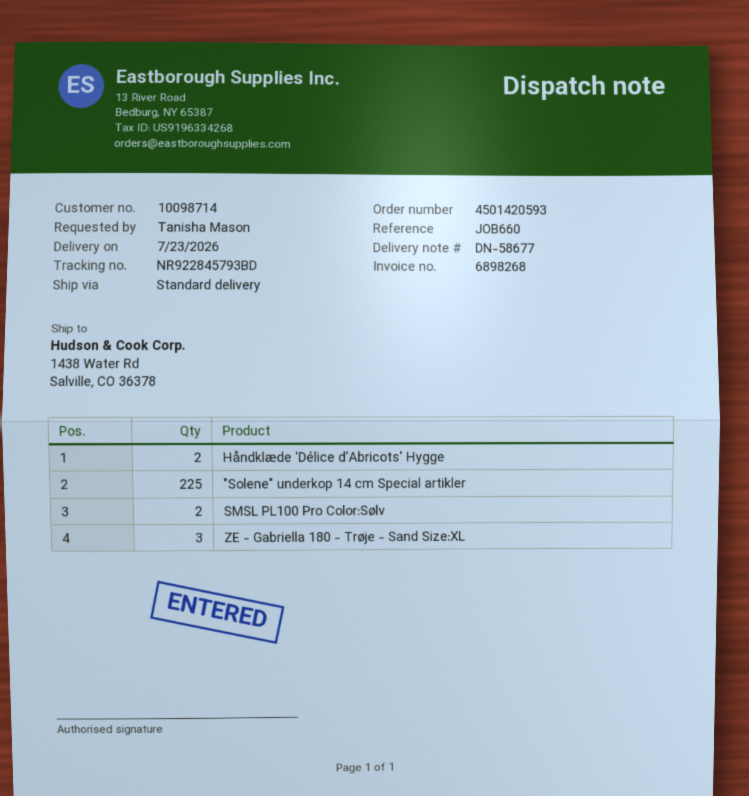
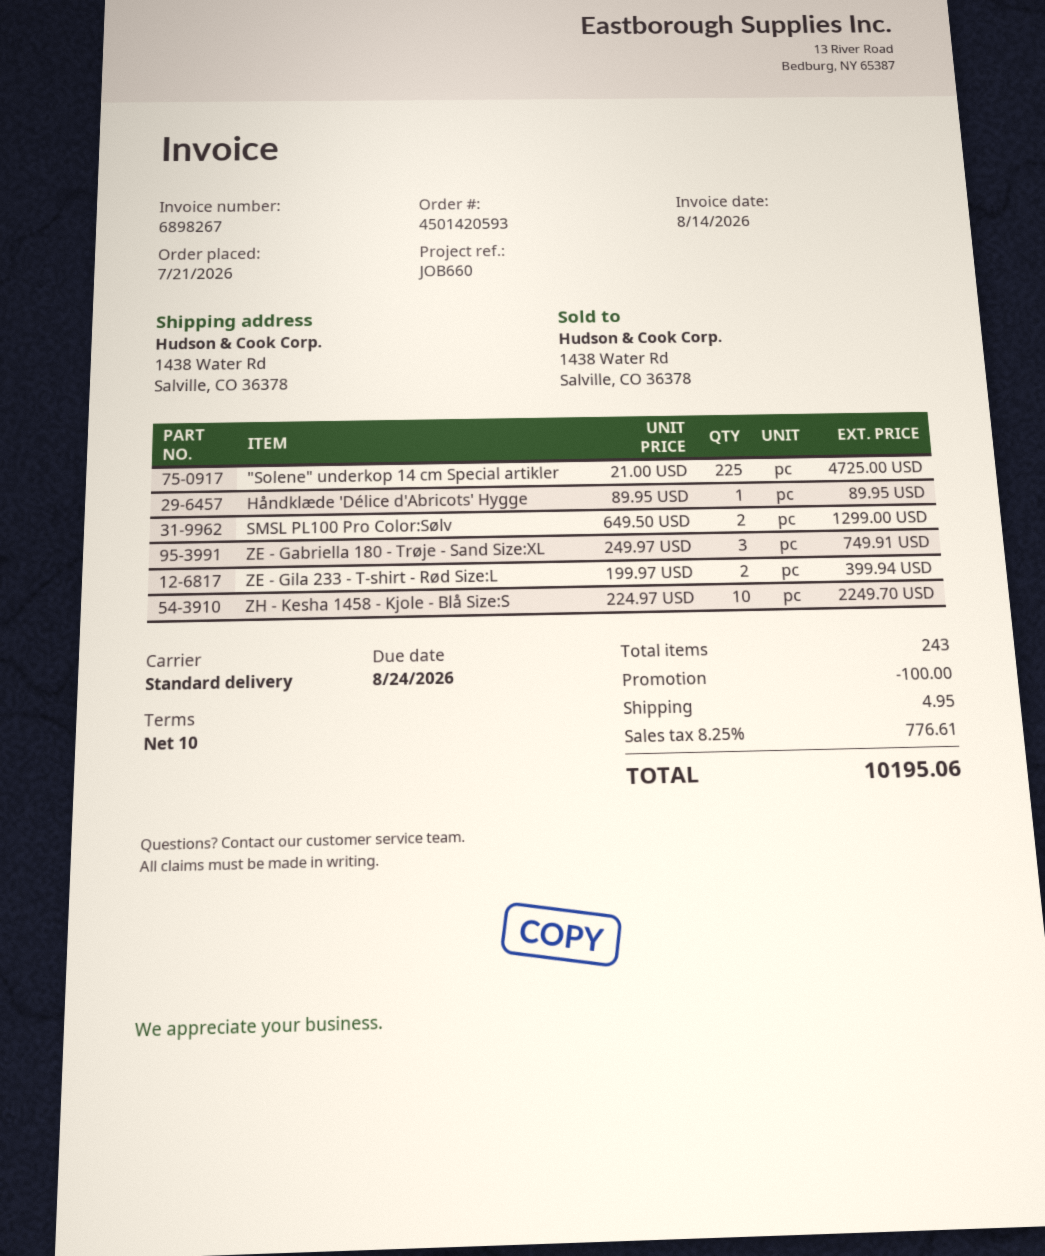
invoice number: 6898268 -> 6898267
Håndklæde 'Délice d'Abricots' Hygge: 2 -> 1
ZE - Gila 233 - T-shirt - Rød Size:L: none -> 2
ZH - Kesha 1458 - Kjole - Blå Size:S: none -> 10

